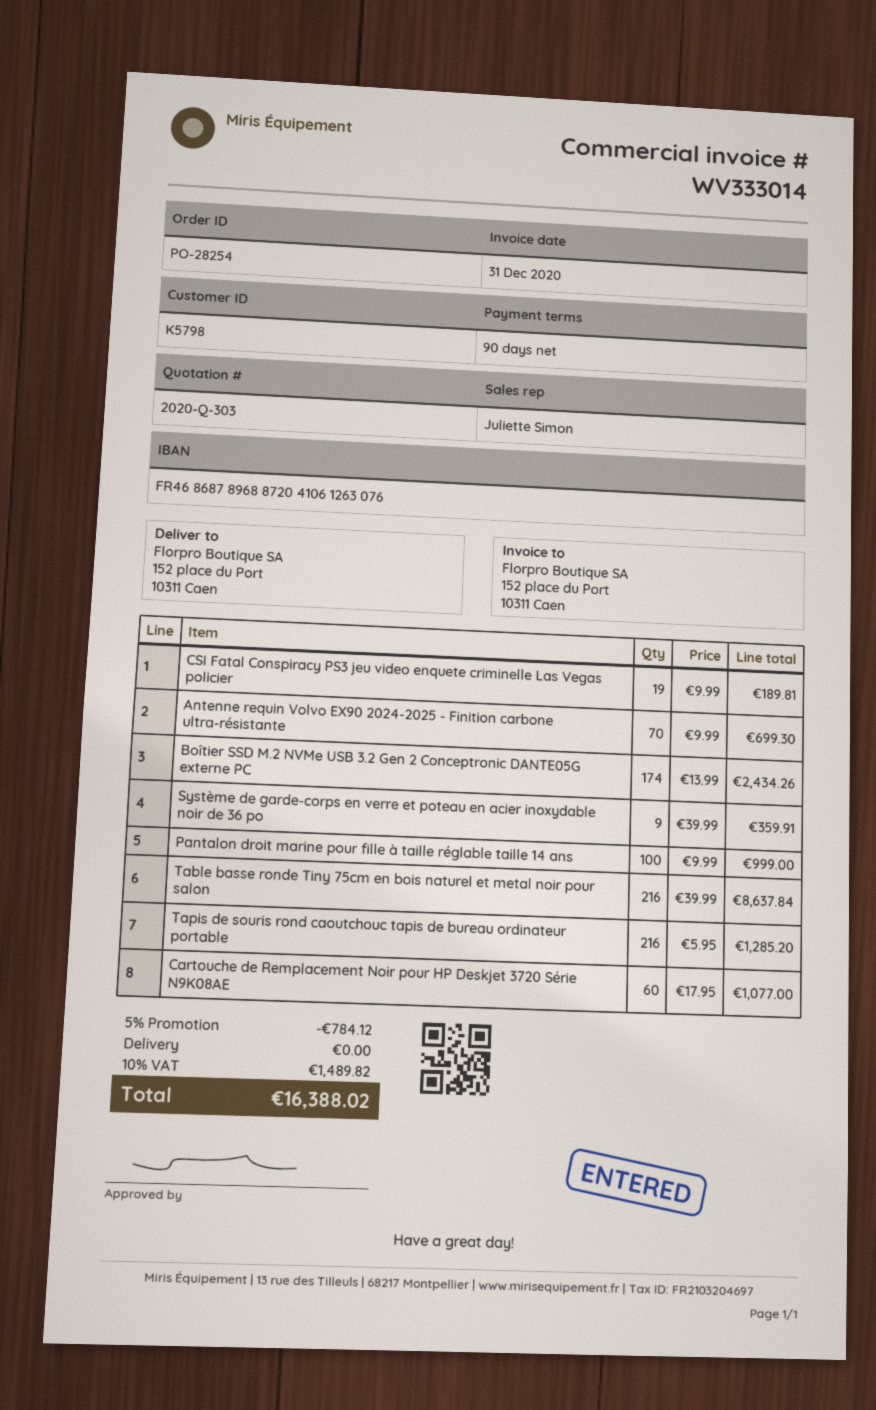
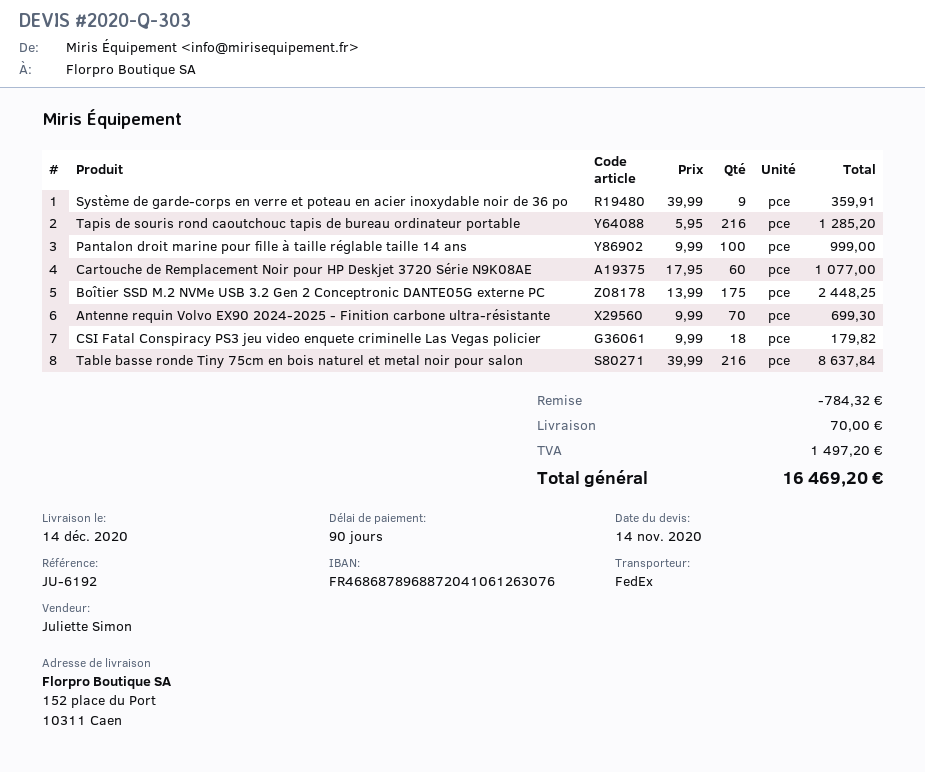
CSI Fatal Conspiracy PS3 jeu video enquete criminelle Las Vegas policier: 19 x 9.99 = 189.81 -> 18 x 9.99 = 179.82
Boîtier SSD M.2 NVMe USB 3.2 Gen 2 Conceptronic DANTE05G externe PC: 174 x 13.99 = 2434.26 -> 175 x 13.99 = 2448.25
discount: 784.12 -> 784.32
shipping: 0.00 -> 70.00
tax: 1489.82 -> 1497.20
total: 16388.02 -> 16469.20

